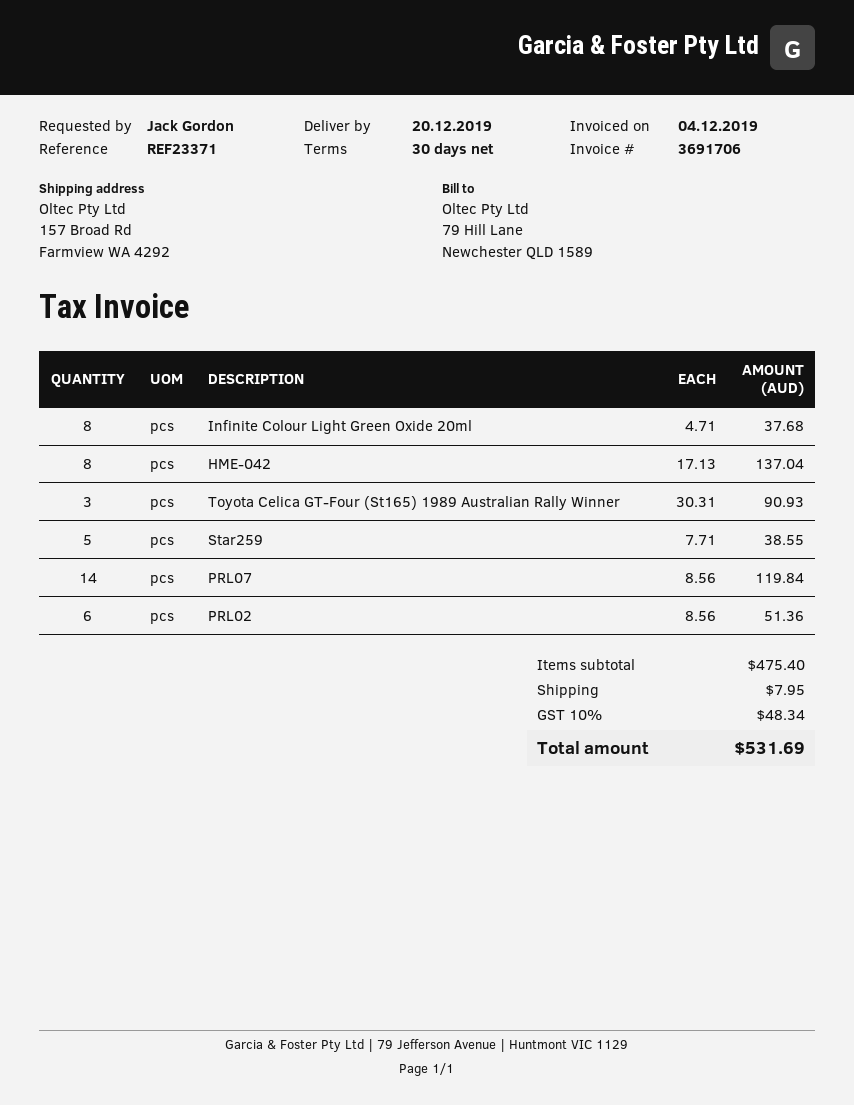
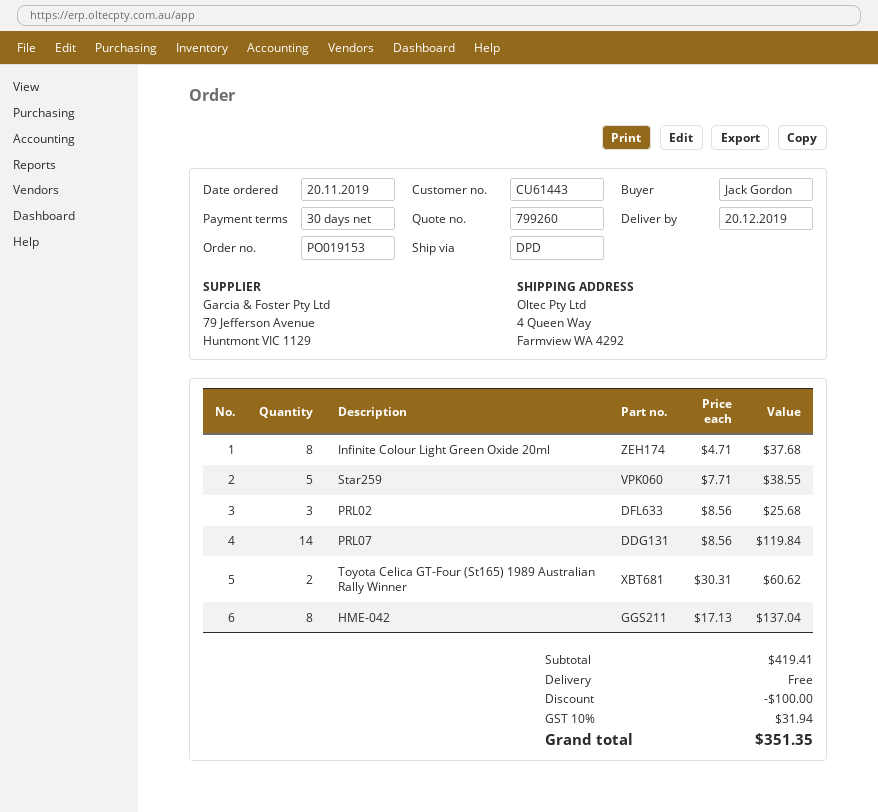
ship to: 157 Broad Rd, Farmview WA 4292 -> 4 Queen Way, Farmview WA 4292
Toyota Celica GT-Four (St165) 1989 Australian Rally Winner: 3 x 30.31 = 90.93 -> 2 x 30.31 = 60.62
PRL02: 6 x 8.56 = 51.36 -> 3 x 8.56 = 25.68
subtotal: 475.40 -> 419.41
discount: none -> 100.00
shipping: 7.95 -> 0.00
tax: 10% = 48.34 -> 10% = 31.94
total: 531.69 -> 351.35

